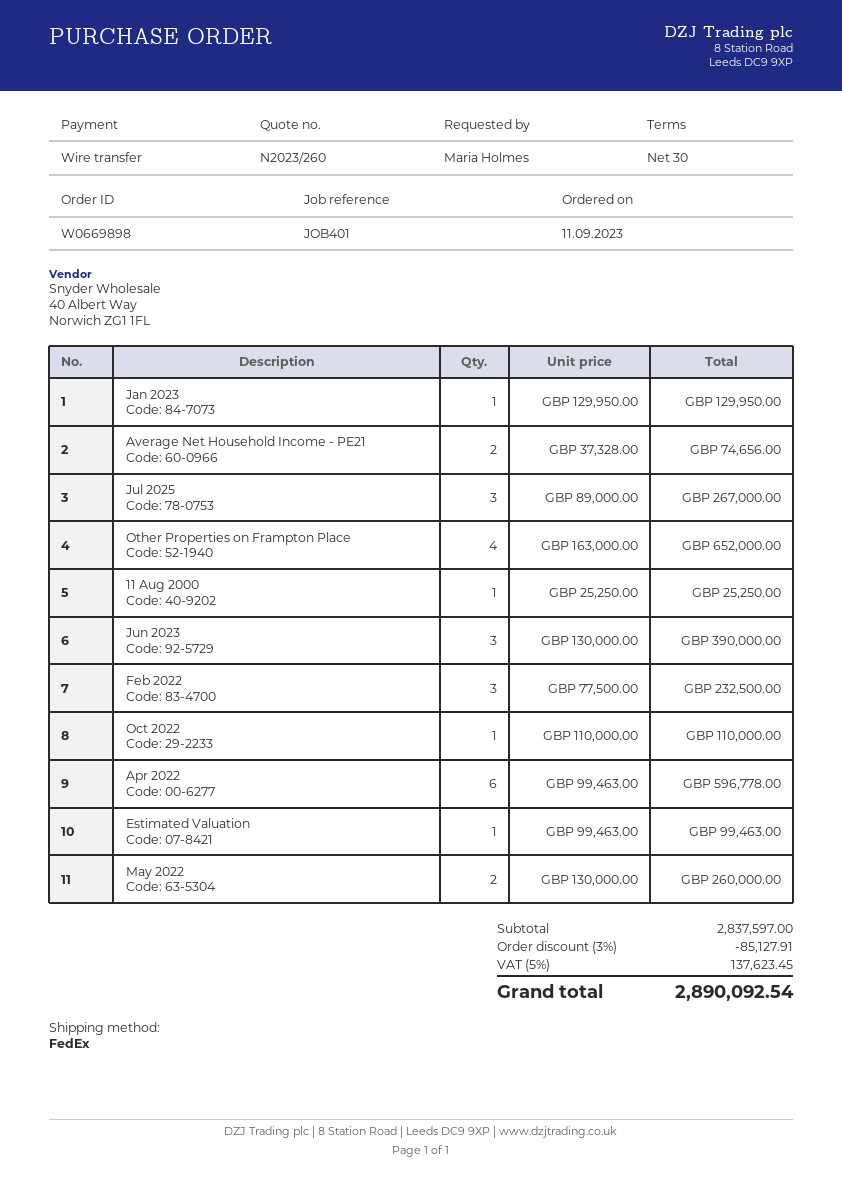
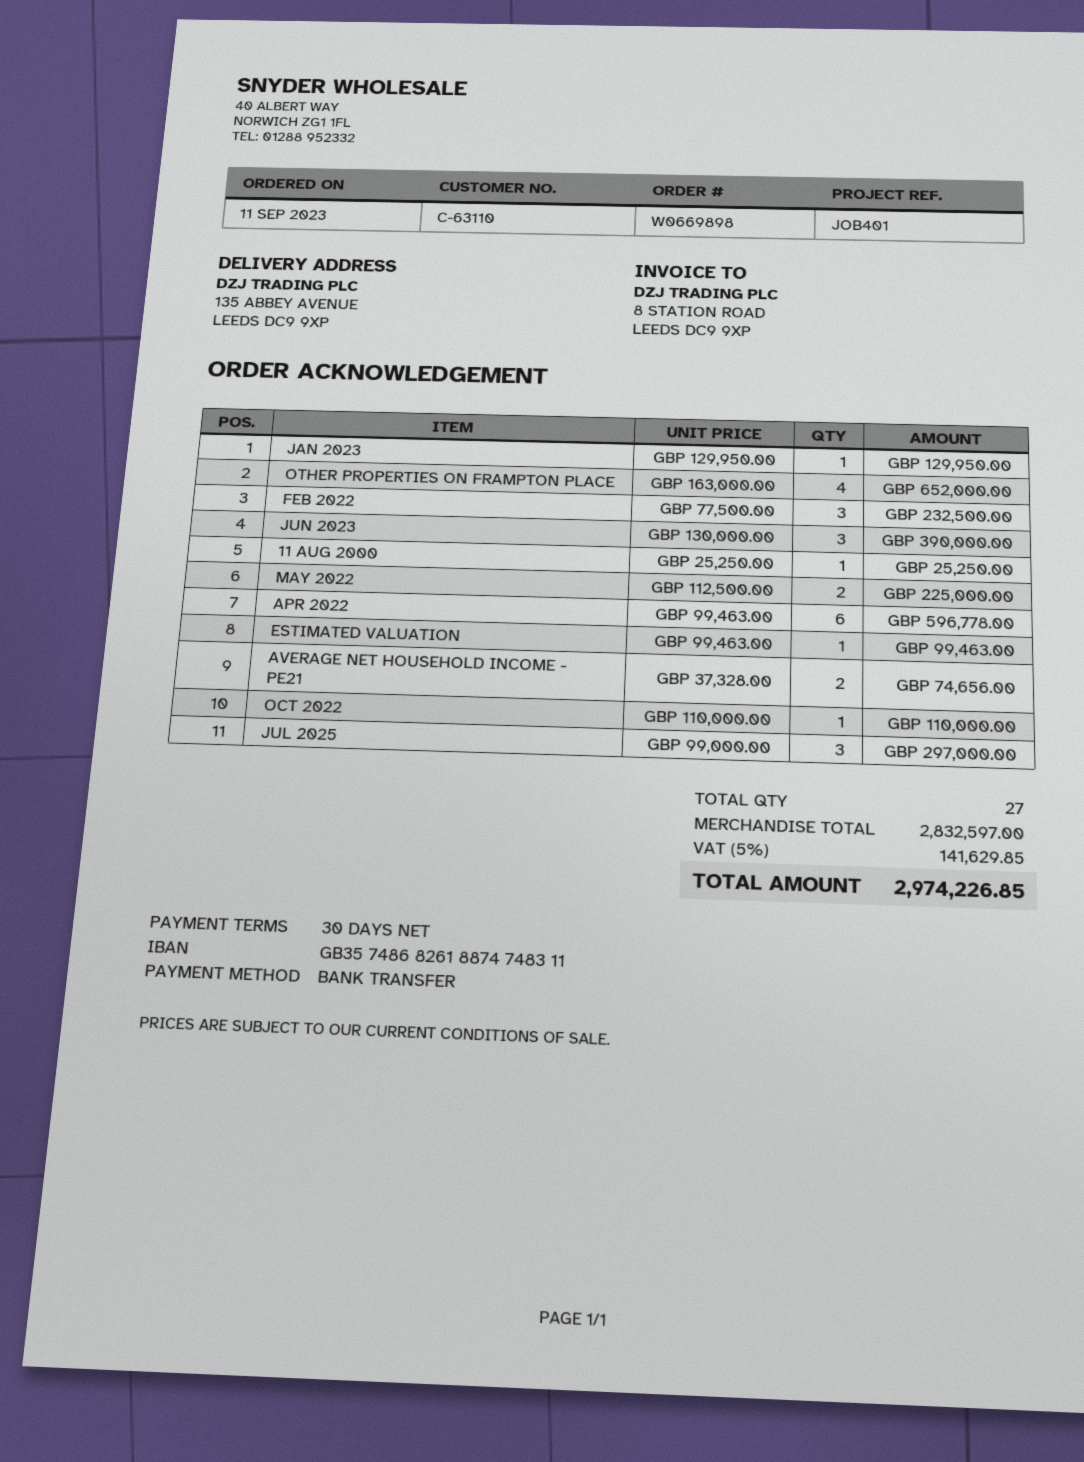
Jul 2025: 3 x 89000.00 = 267000.00 -> 3 x 99000.00 = 297000.00
May 2022: 2 x 130000.00 = 260000.00 -> 2 x 112500.00 = 225000.00
subtotal: 2837597.00 -> 2832597.00
discount: 3% = 85127.91 -> none
tax: 5% = 137623.45 -> 5% = 141629.85
total: 2890092.54 -> 2974226.85

